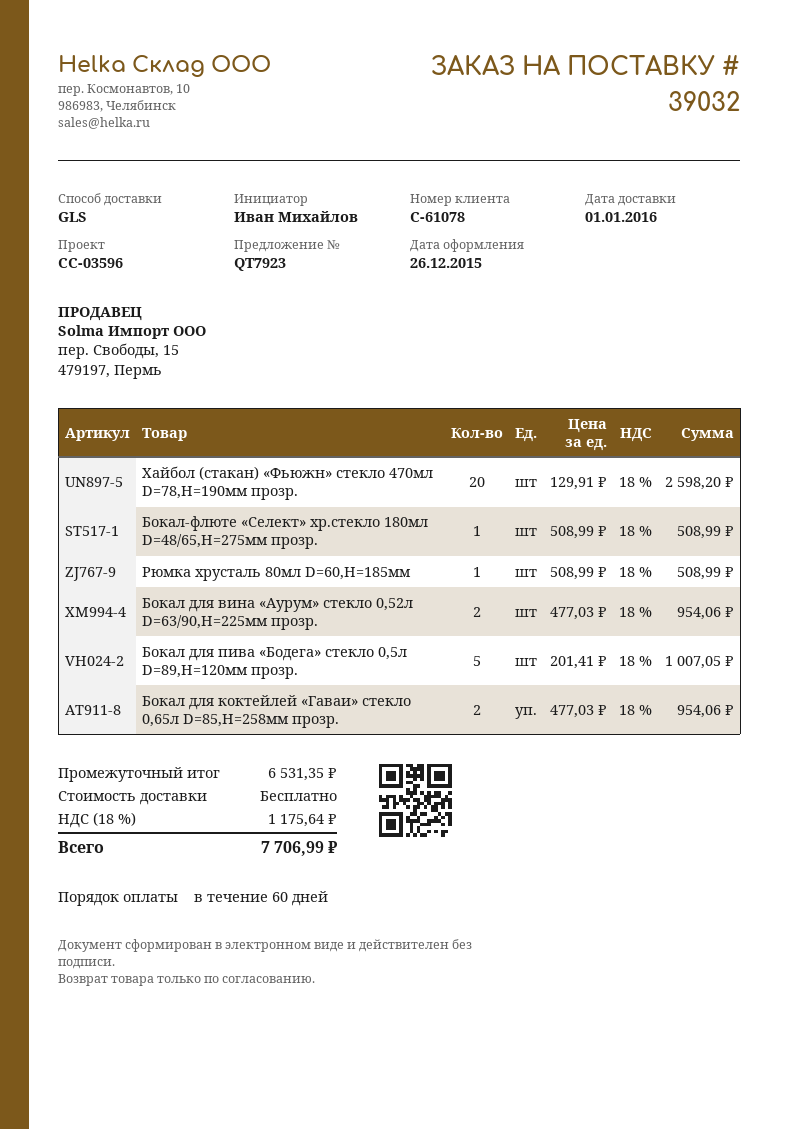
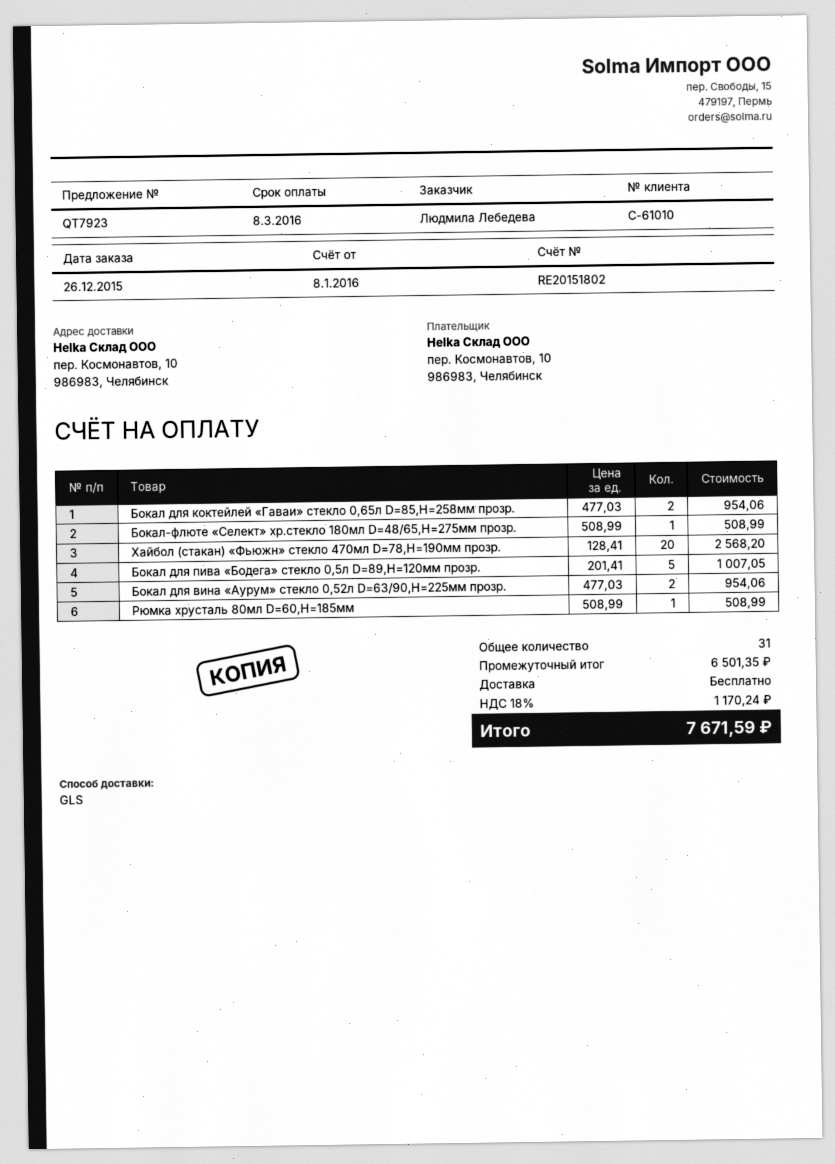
customer number: C-61078 -> C-61010
ordered by: Иван Михайлов -> Людмила Лебедева
Хайбол (стакан) «Фьюжн» стекло 470мл D=78,H=190мм прозр.: 20 x 129.91 = 2598.20 -> 20 x 128.41 = 2568.20
subtotal: 6531.35 -> 6501.35
tax: 18% = 1175.64 -> 18% = 1170.24
total: 7706.99 -> 7671.59

